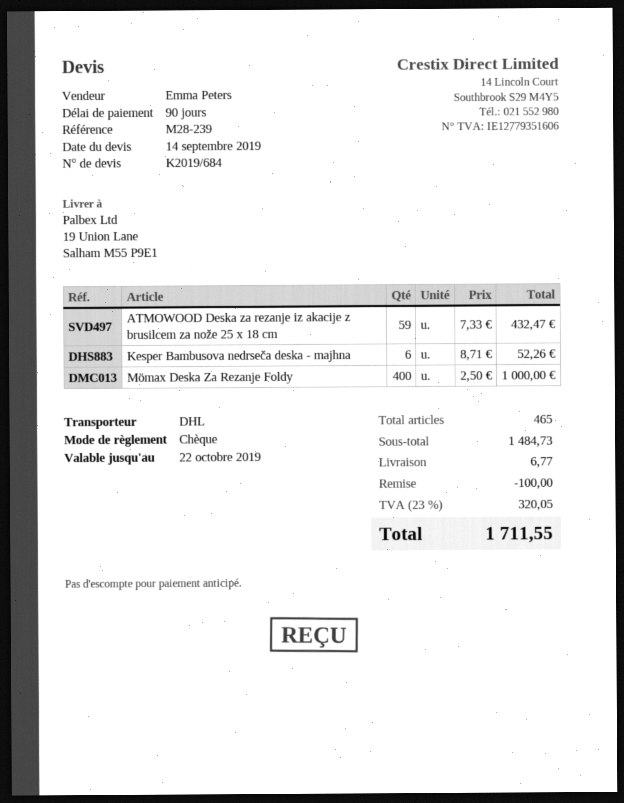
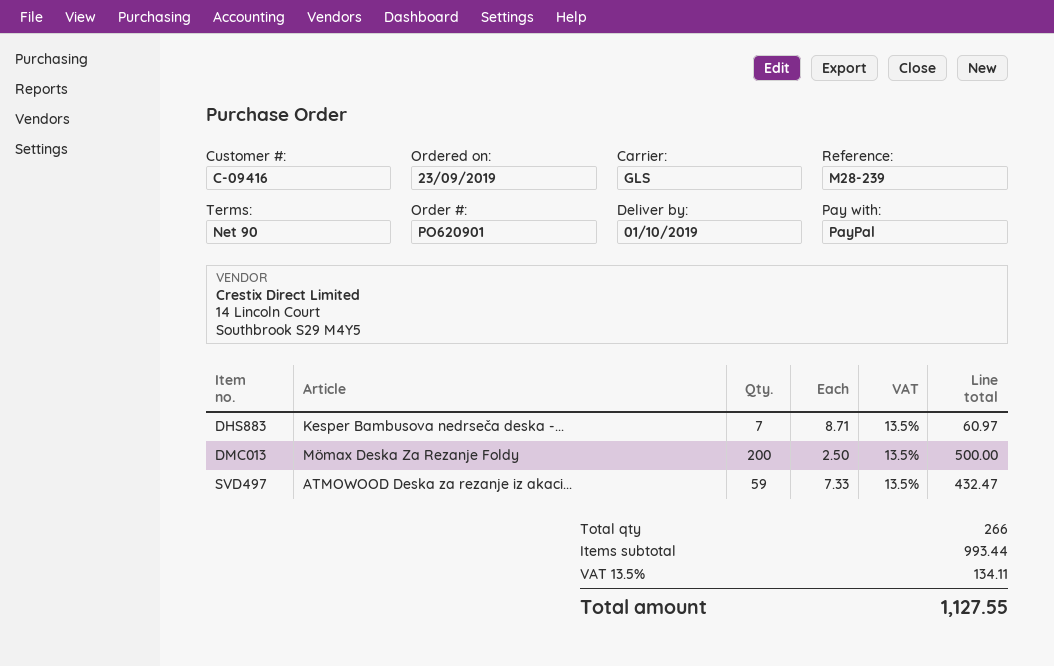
payment method: cheque -> PayPal
shipping method: DHL -> GLS
Kesper Bambusova nedrseča deska - majhna: 6 x 8.71 = 52.26 -> 7 x 8.71 = 60.97
Mömax Deska Za Rezanje Foldy: 400 x 2.50 = 1000.00 -> 200 x 2.50 = 500.00
total quantity: 465 -> 266
subtotal: 1484.73 -> 993.44
discount: 100.00 -> none
shipping: 6.77 -> none
tax: 23% = 320.05 -> 13.5% = 134.11
total: 1711.55 -> 1127.55

